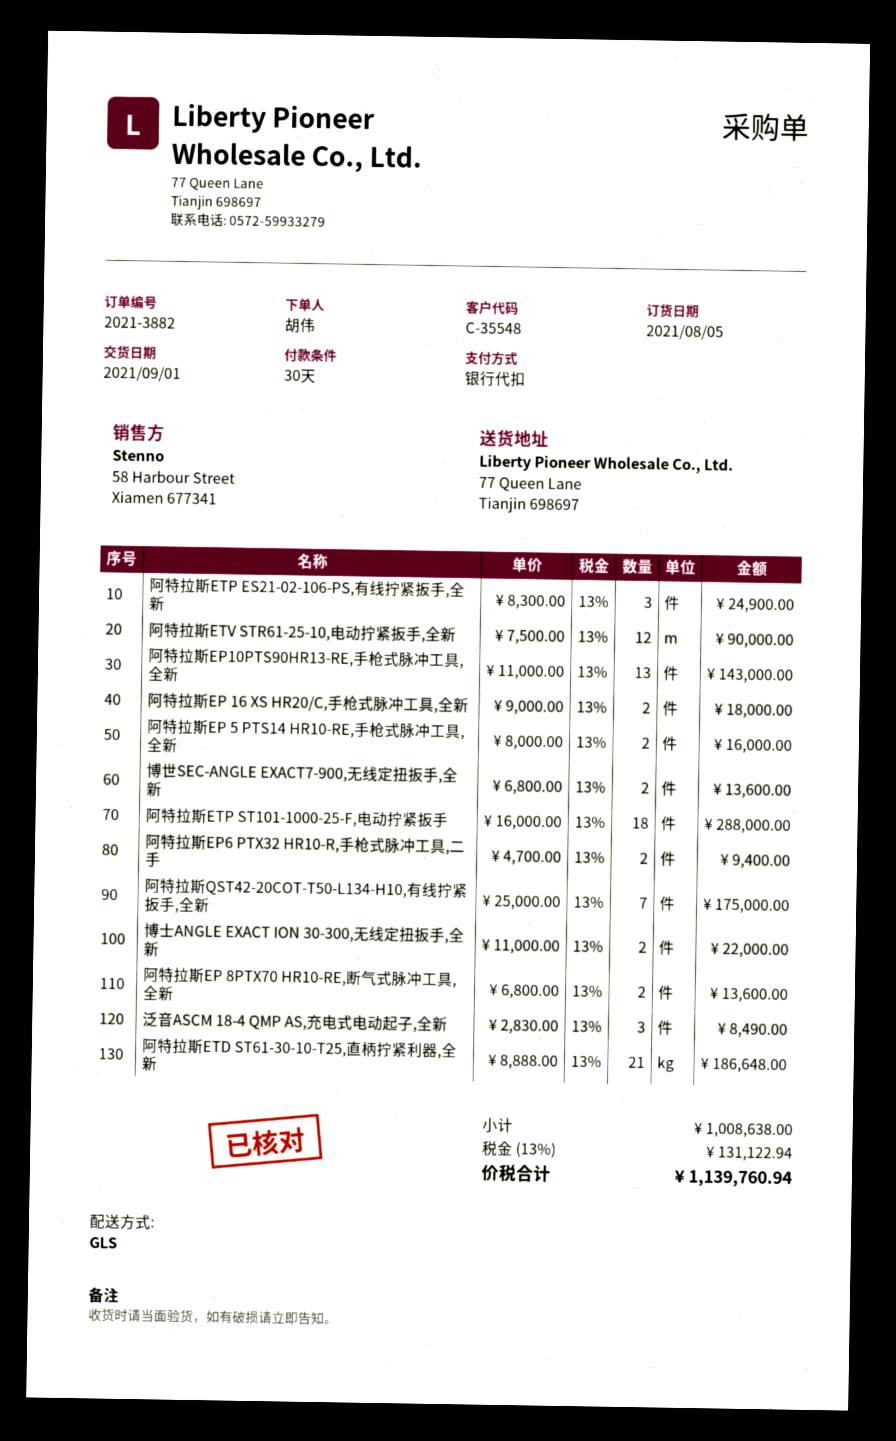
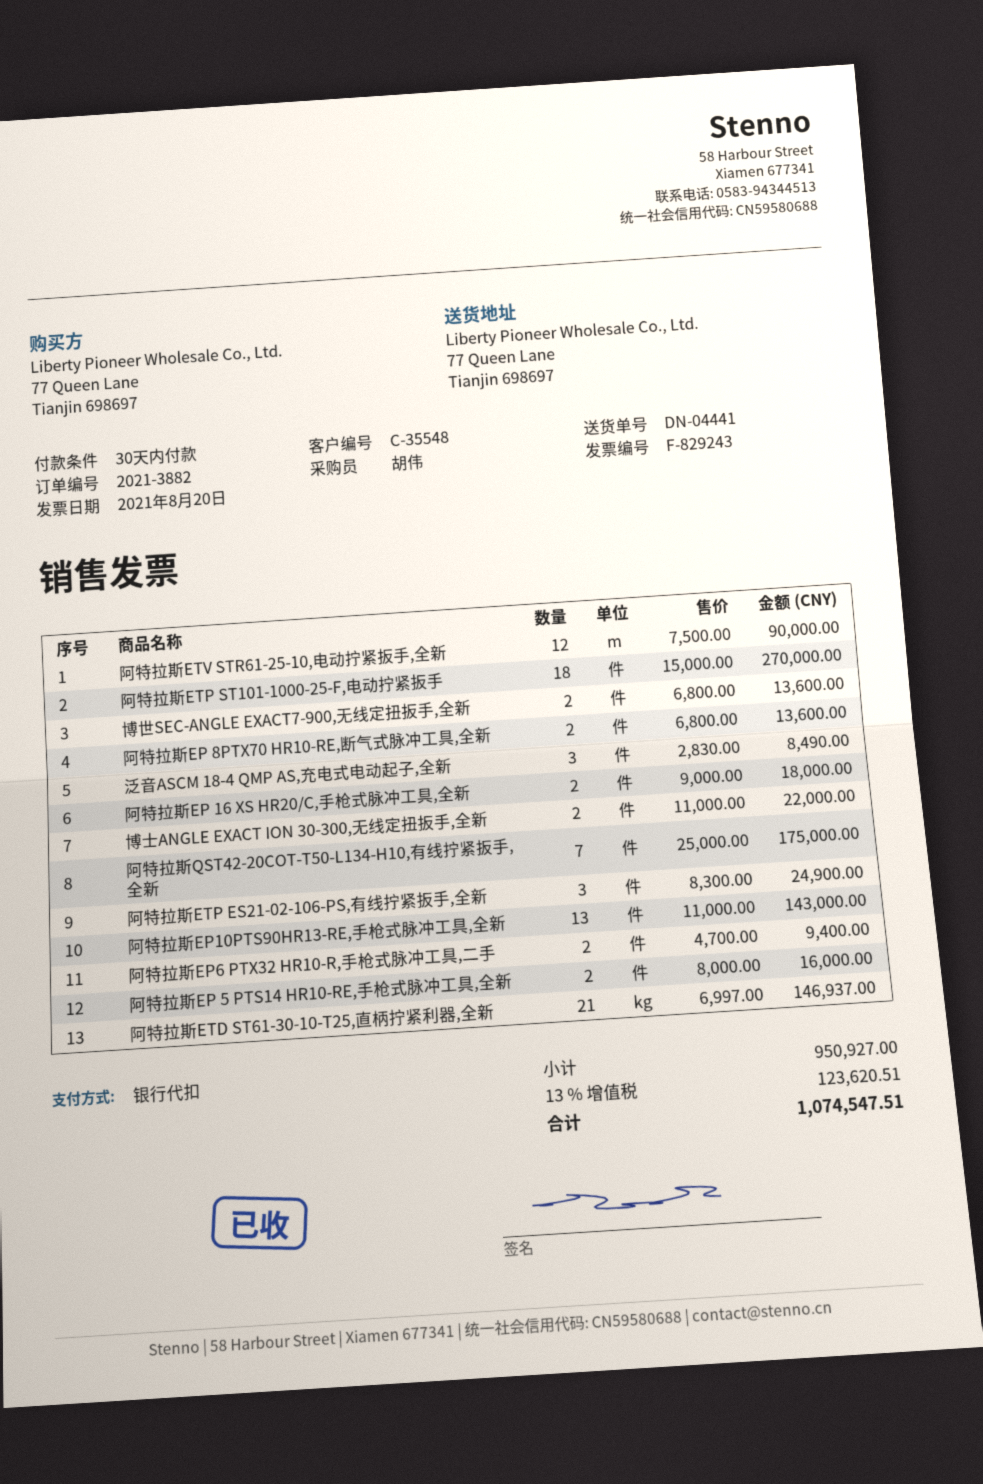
阿特拉斯ETP ST101-1000-25-F,电动拧紧扳手: 18 x 16000.00 = 288000.00 -> 18 x 15000.00 = 270000.00
阿特拉斯ETD ST61-30-10-T25,直柄拧紧利器,全新: 21 x 8888.00 = 186648.00 -> 21 x 6997.00 = 146937.00
subtotal: 1008638.00 -> 950927.00
tax: 13% = 131122.94 -> 13% = 123620.51
total: 1139760.94 -> 1074547.51

